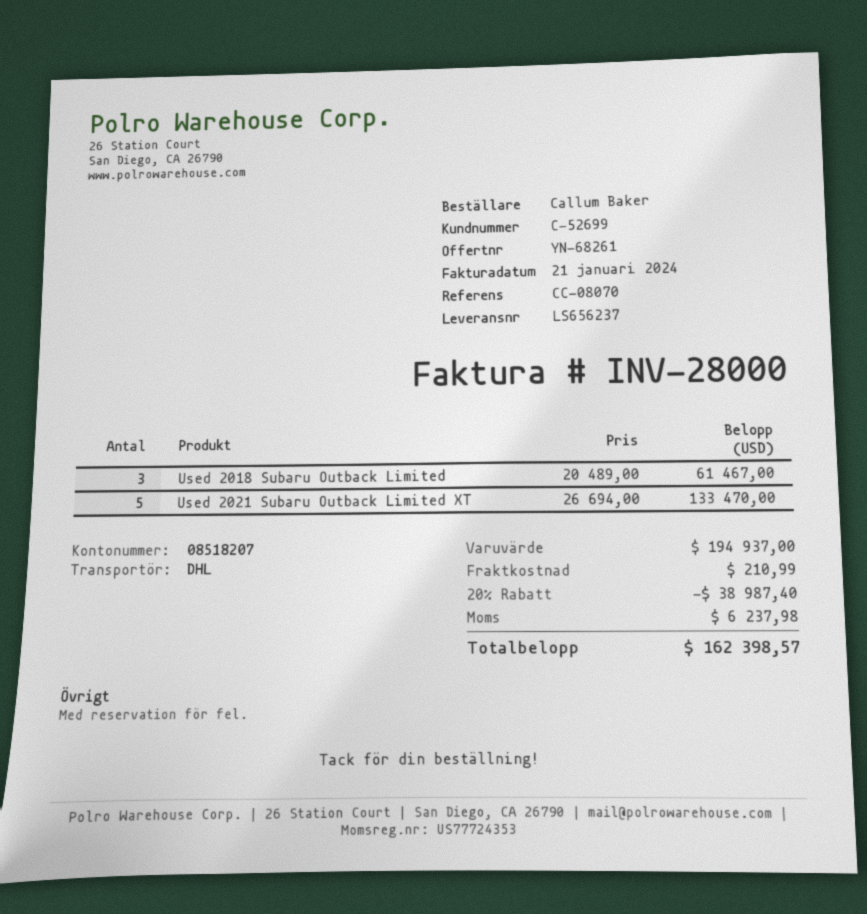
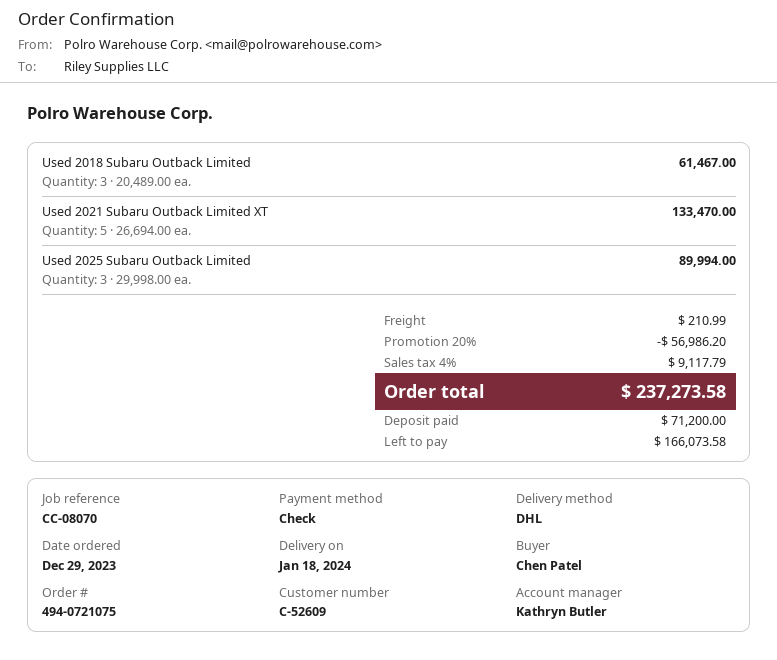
customer number: C-52699 -> C-52609
ordered by: Callum Baker -> Chen Patel
Used 2025 Subaru Outback Limited: none -> 3 x 29998.00 = 89994.00
discount: 20% = 38987.40 -> 20% = 56986.20
tax: 6237.98 -> 9117.79
total: 162398.57 -> 237273.58

